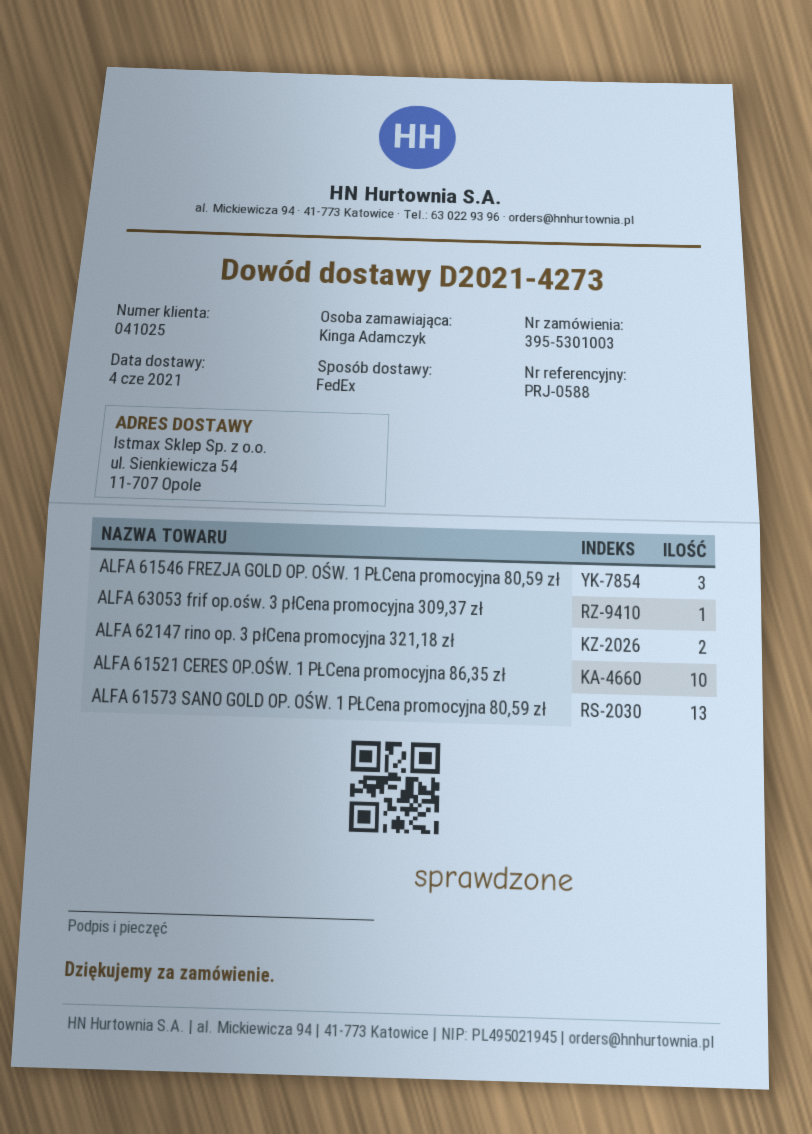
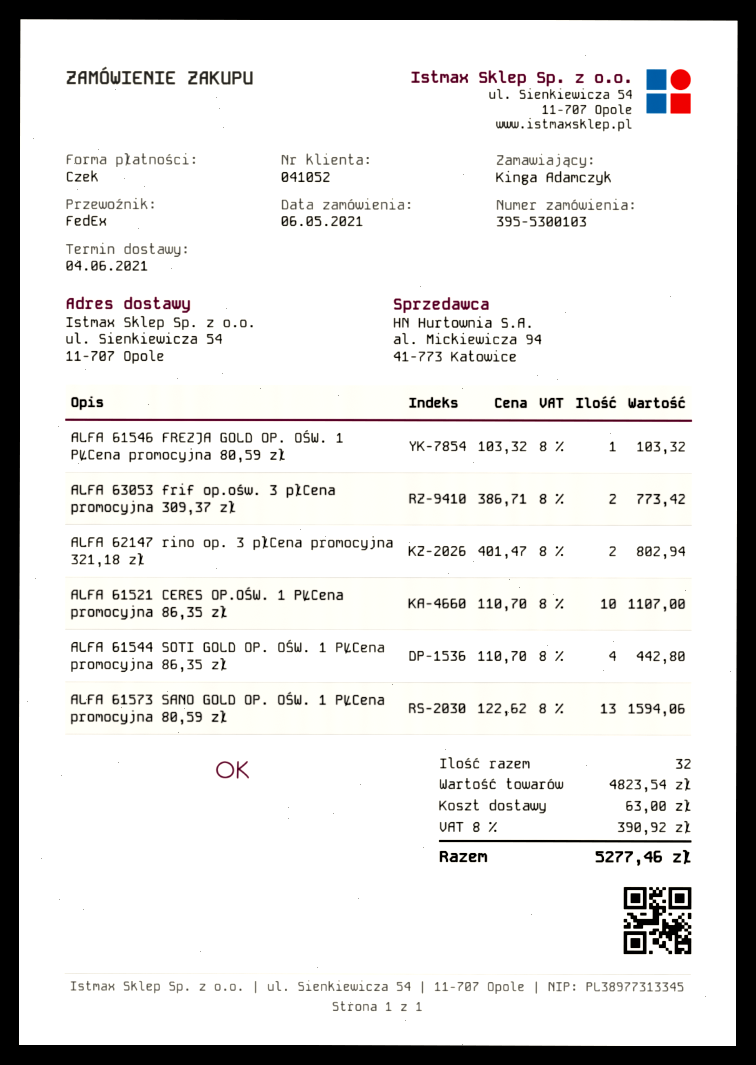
order number: 395-5301003 -> 395-5300103
customer number: 041025 -> 041052
ALFA 61546 FREZJA GOLD OP. OŚW. 1 PŁCena promocyjna 80,59 zł: 3 -> 1
ALFA 63053 frif op.ośw. 3 płCena promocyjna 309,37 zł: 1 -> 2
ALFA 61544 SOTI GOLD OP. OŚW. 1 PŁCena promocyjna 86,35 zł: none -> 4

